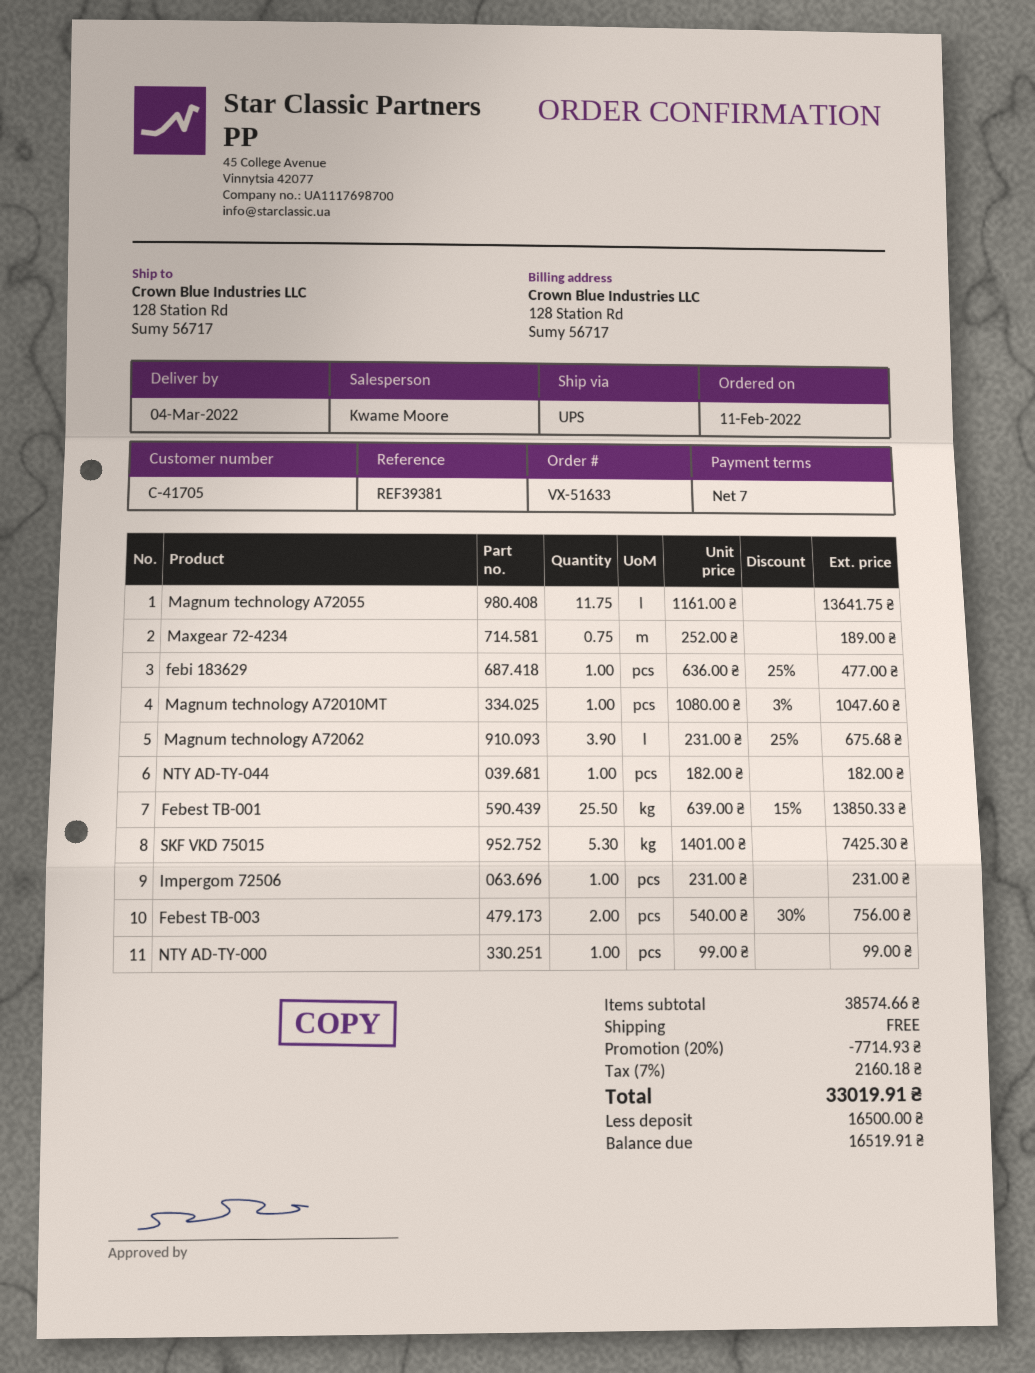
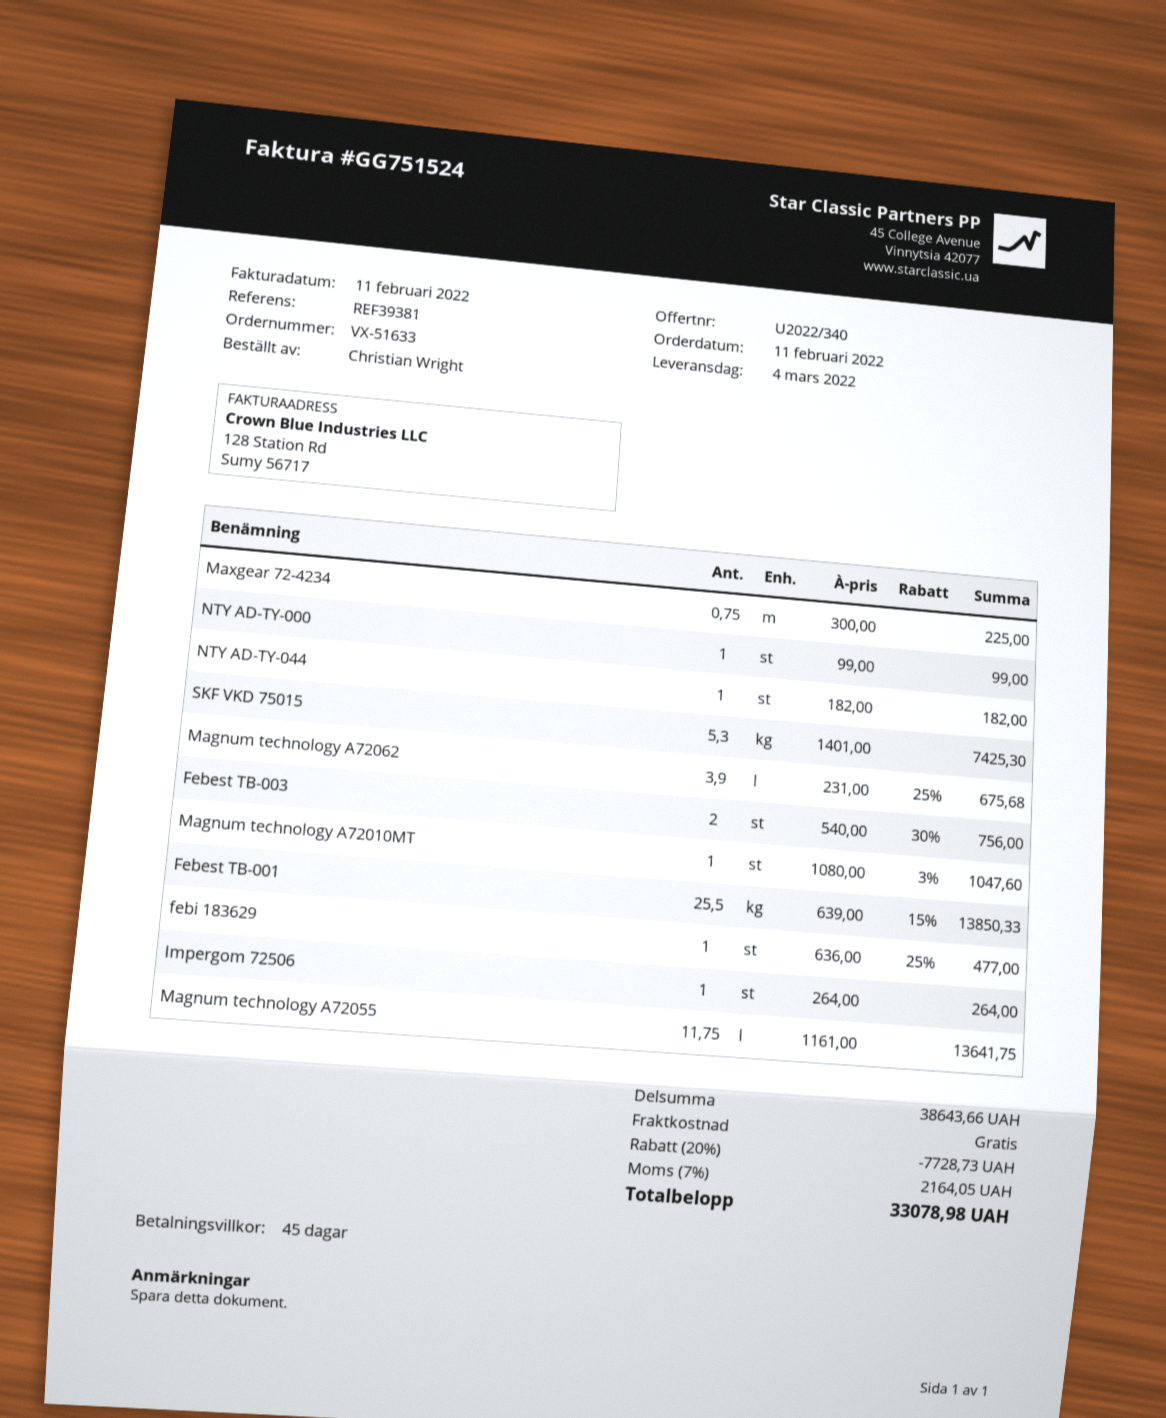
payment terms: 7 days -> 45 days
Maxgear 72-4234: 0.75 x 252.00 = 189.00 -> 0.75 x 300.00 = 225.00
Impergom 72506: 1 x 231.00 = 231.00 -> 1 x 264.00 = 264.00
subtotal: 38574.66 -> 38643.66
discount: 20% = 7714.93 -> 20% = 7728.73
tax: 7% = 2160.18 -> 7% = 2164.05
total: 33019.91 -> 33078.98

